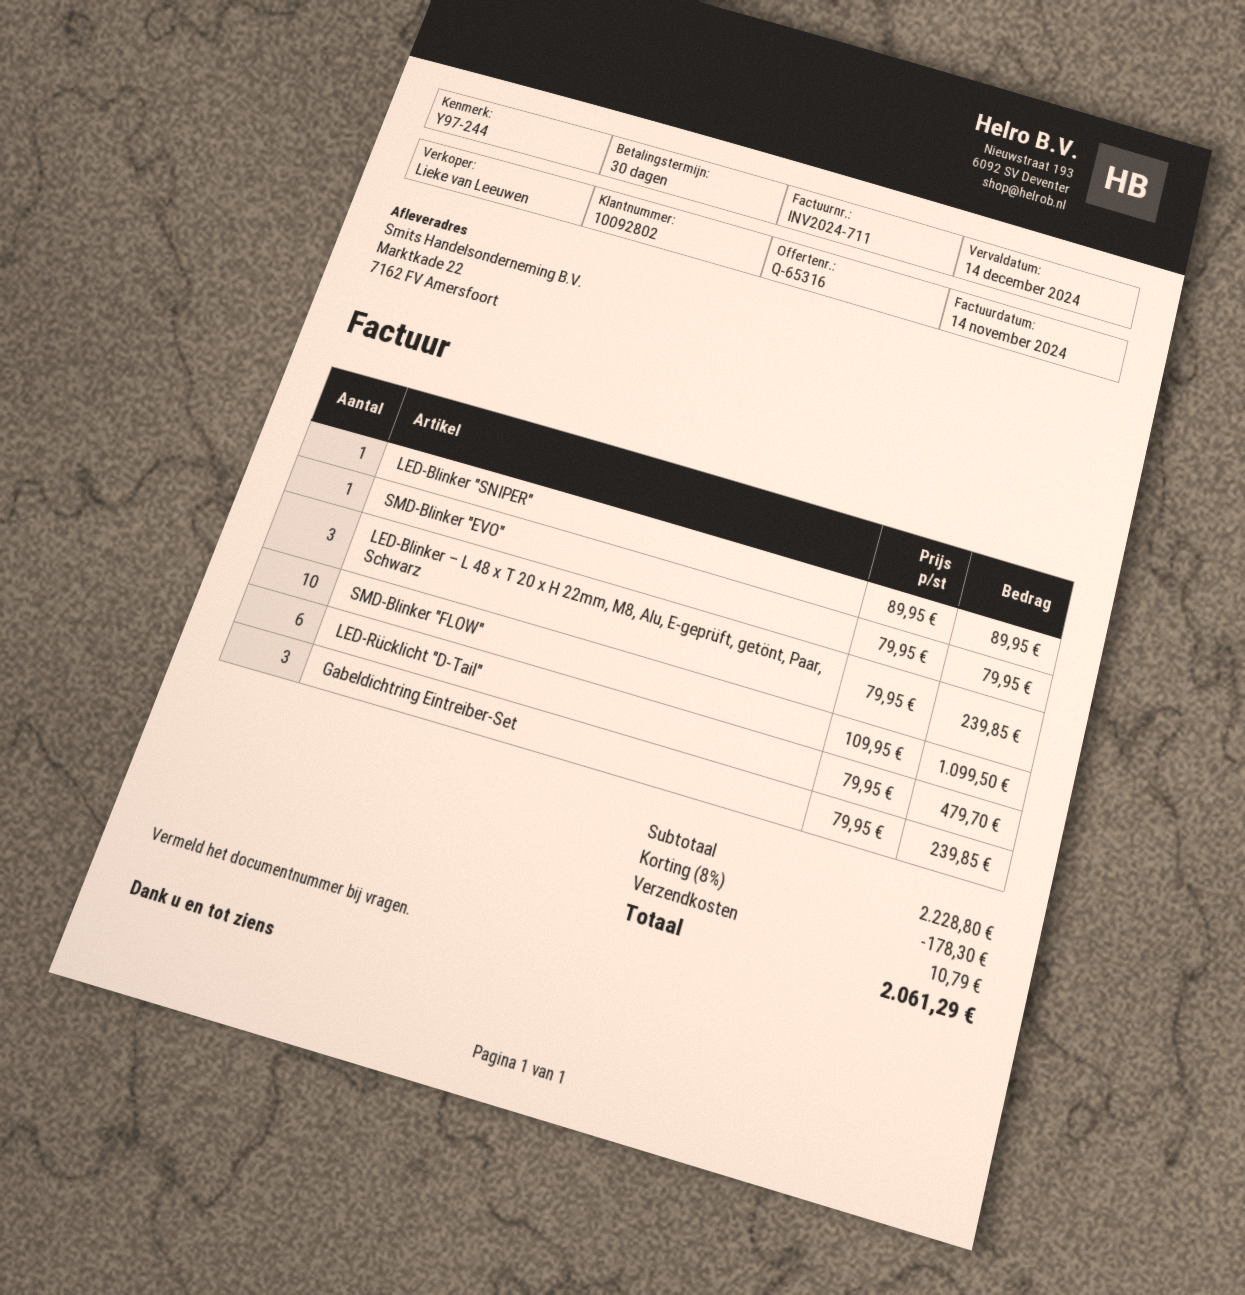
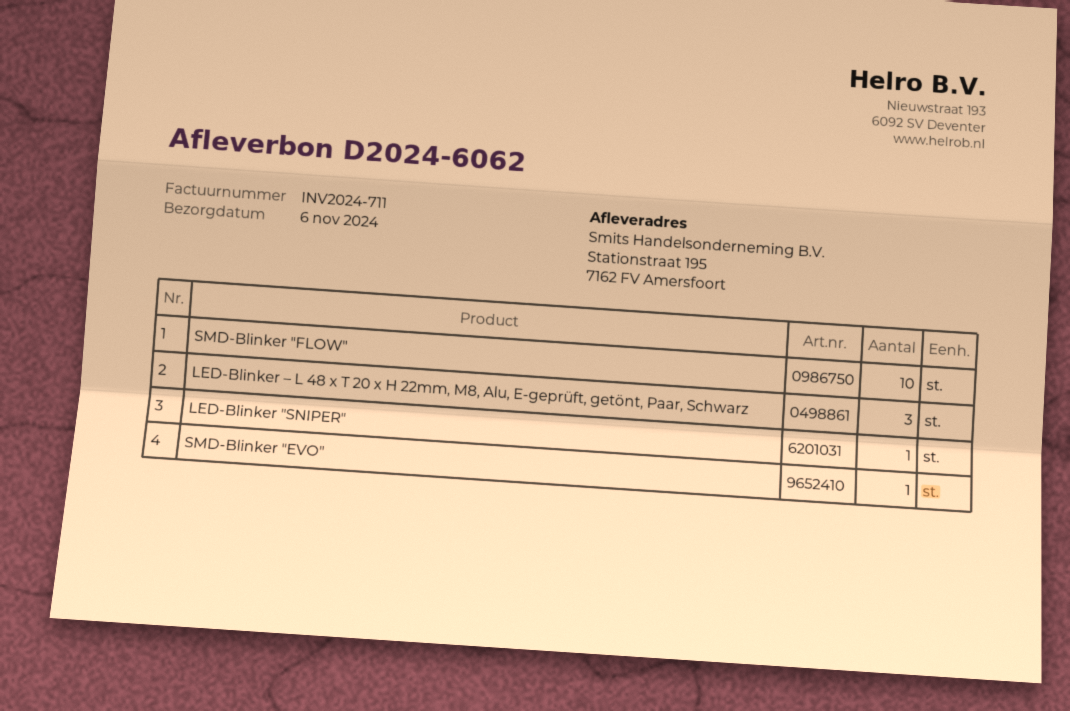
ship to: Marktkade 22, 7162 FV Amersfoort -> Stationstraat 195, 7162 FV Amersfoort
LED-Rücklicht "D-Tail": 6 -> none
Gabeldichtring Eintreiber-Set: 3 -> none

